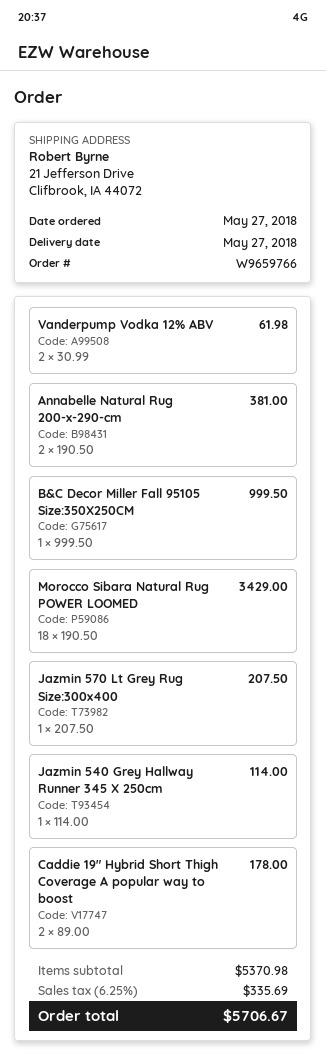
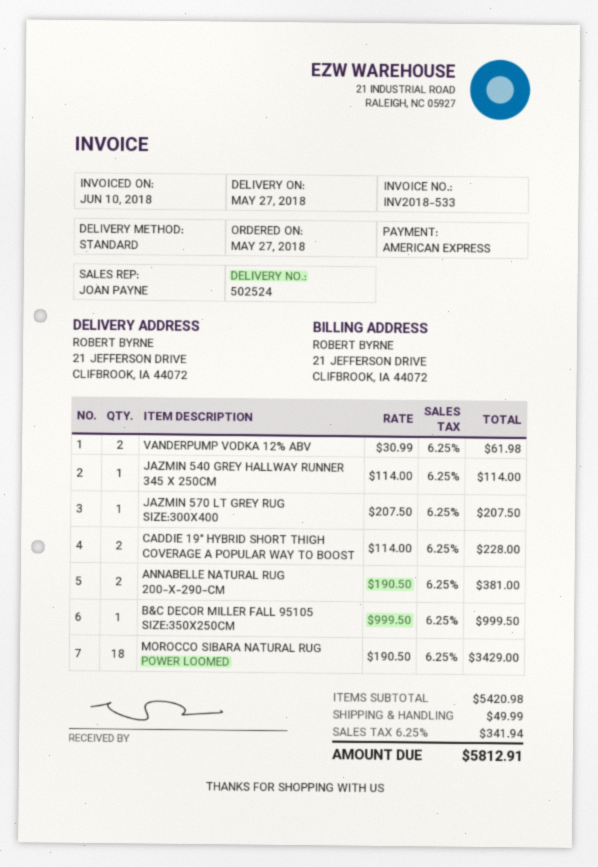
Caddie 19" Hybrid Short Thigh Coverage A popular way to boost: 2 x 89.00 = 178.00 -> 2 x 114.00 = 228.00
subtotal: 5370.98 -> 5420.98
shipping: none -> 49.99
tax: 6.25% = 335.69 -> 6.25% = 341.94
total: 5706.67 -> 5812.91

